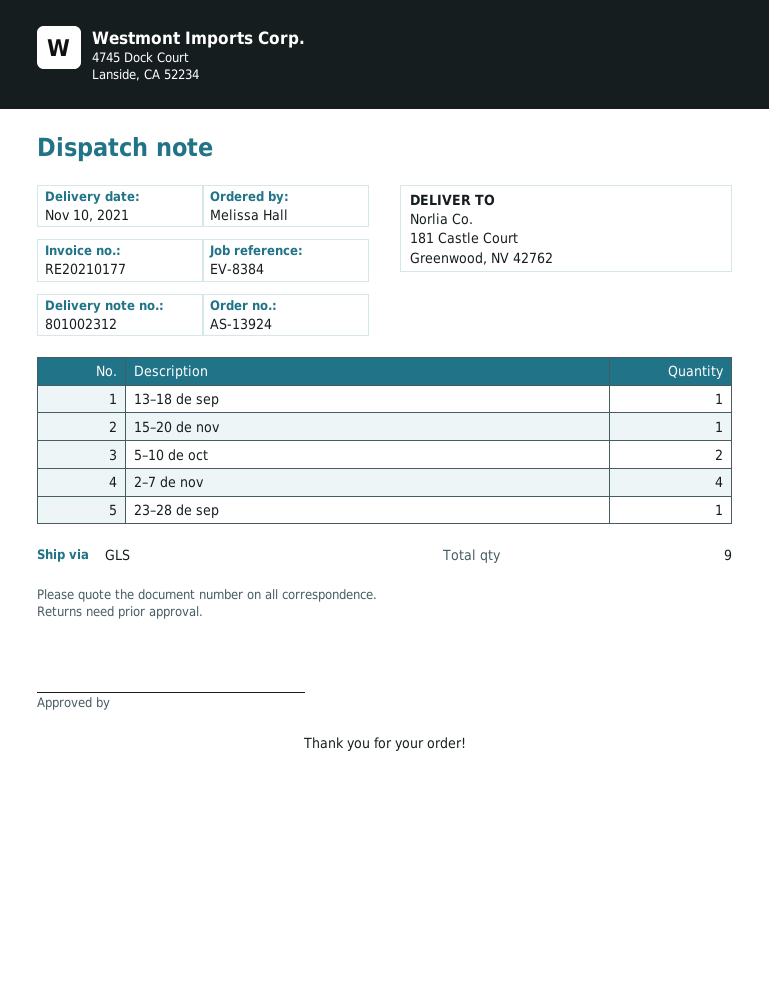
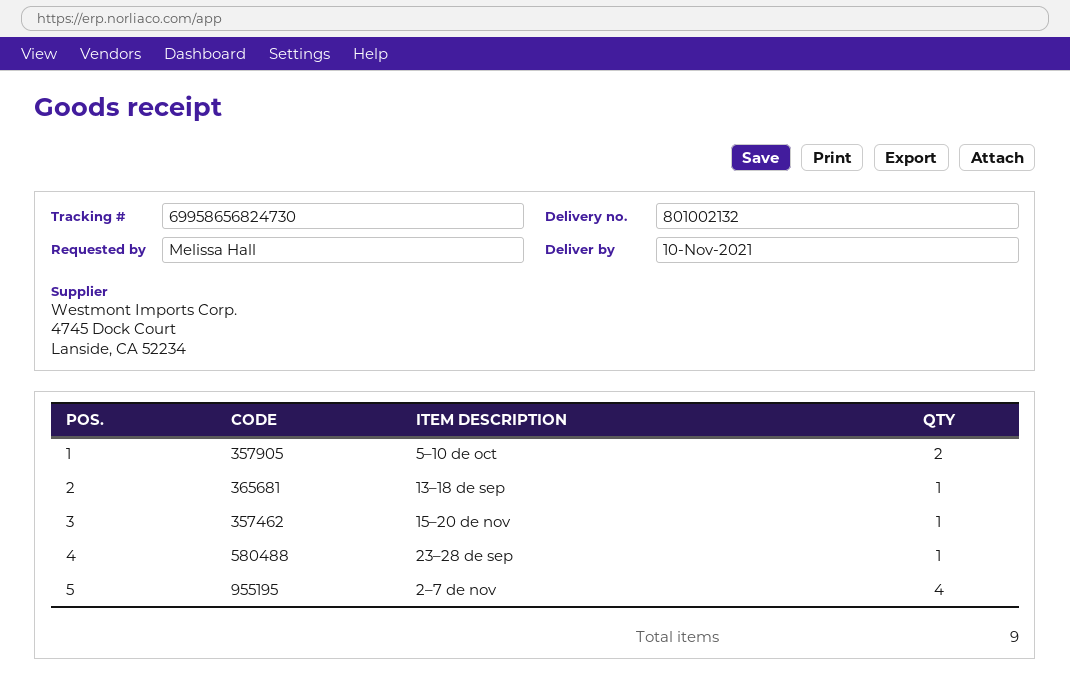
delivery note number: 801002312 -> 801002132

